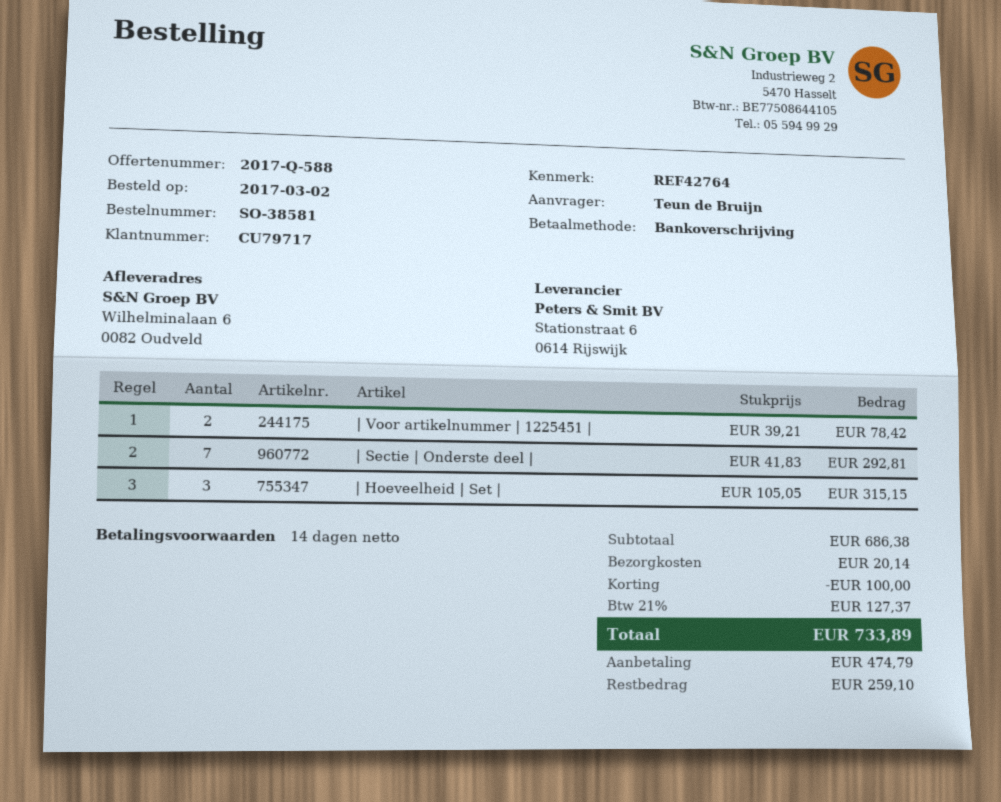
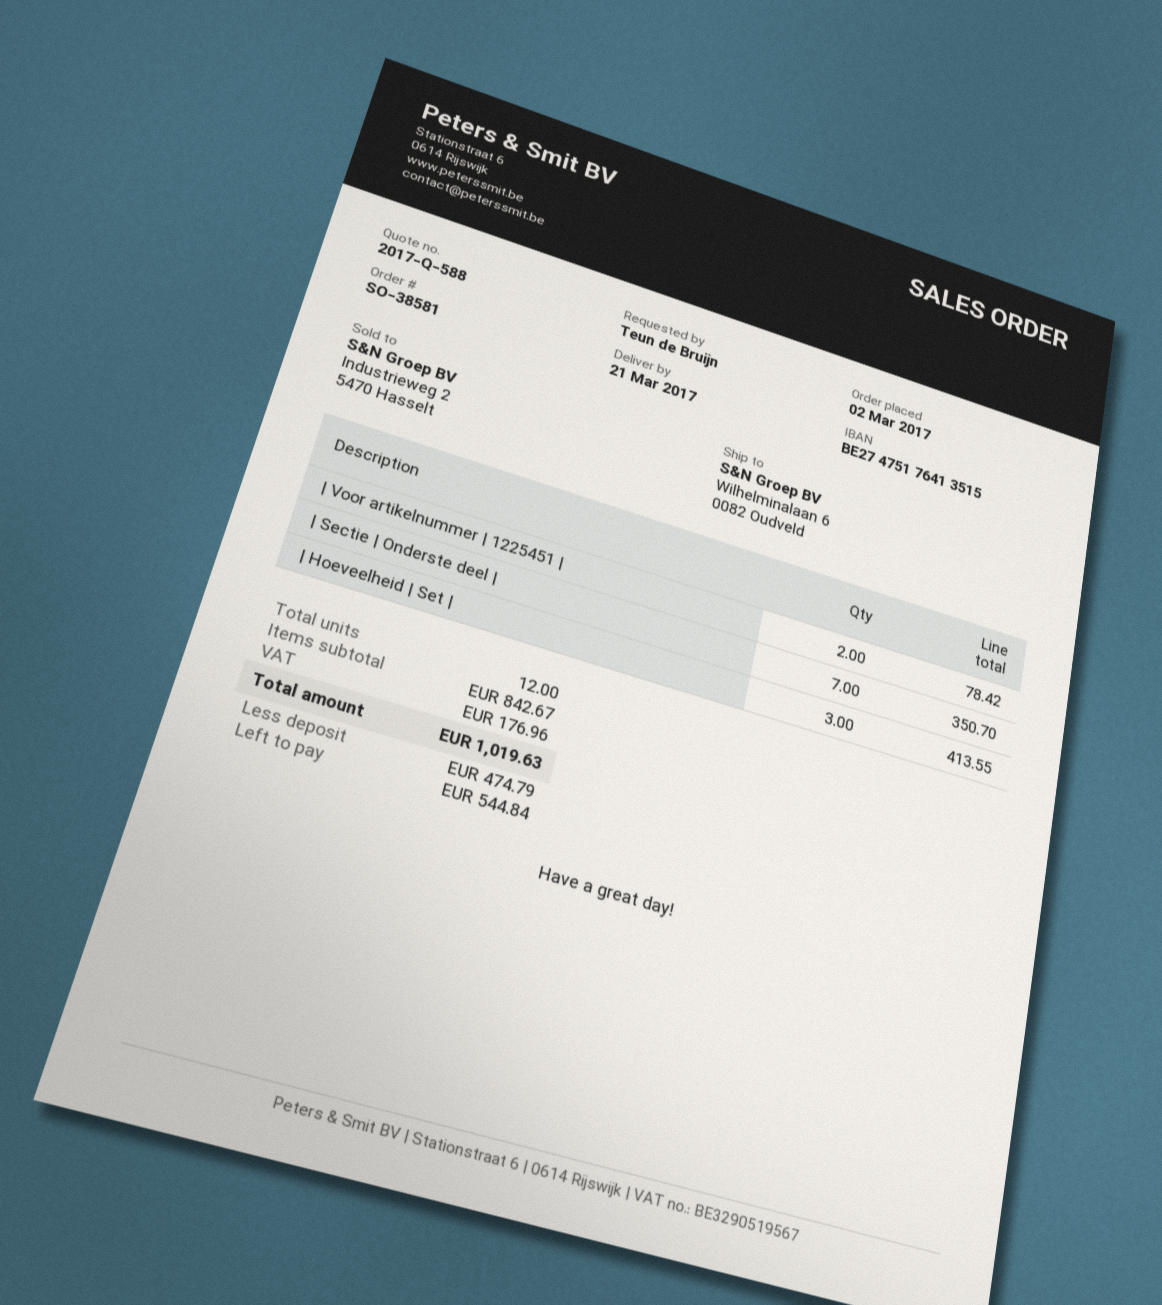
| Sectie | Onderste deel |: 7 for 292.81 -> 7 for 350.70
| Hoeveelheid | Set |: 3 for 315.15 -> 3 for 413.55
subtotal: 686.38 -> 842.67
discount: 100.00 -> none
shipping: 20.14 -> none
tax: 127.37 -> 176.96
total: 733.89 -> 1019.63
balance: 259.10 -> 544.84

